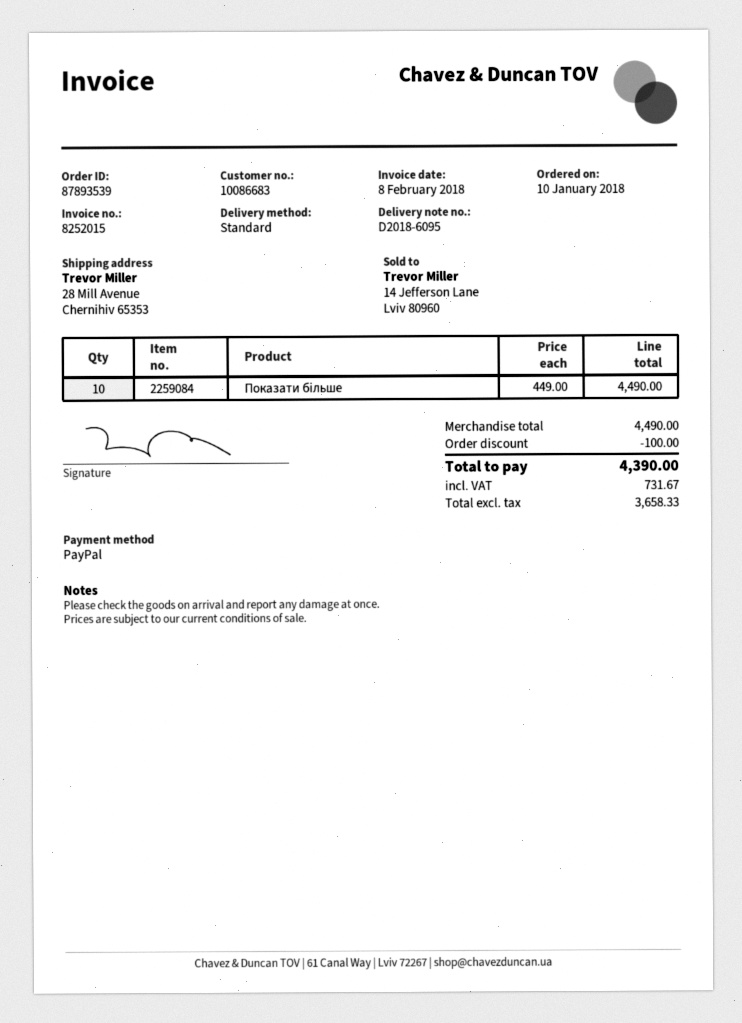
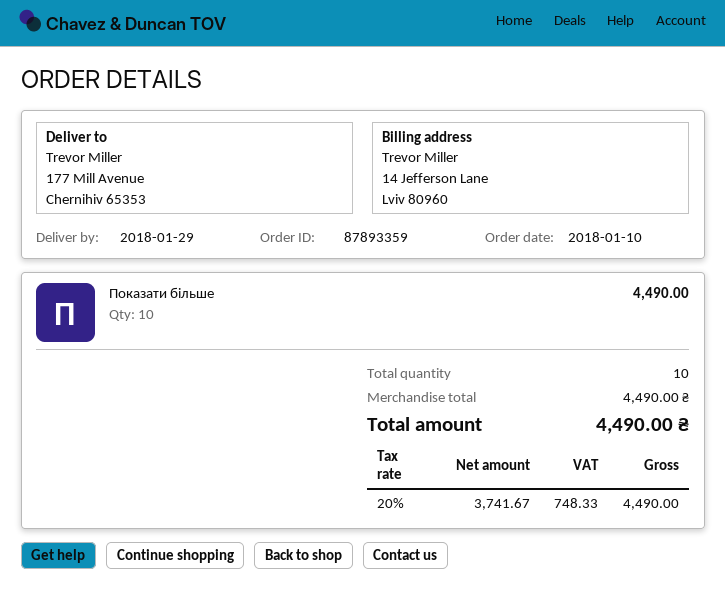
order number: 87893539 -> 87893359
ship to: 28 Mill Avenue, Chernihiv 65353 -> 177 Mill Avenue, Chernihiv 65353
discount: 100.00 -> none
net: 3658.33 -> 3741.67
tax: 731.67 -> 748.33
total: 4390.00 -> 4490.00

